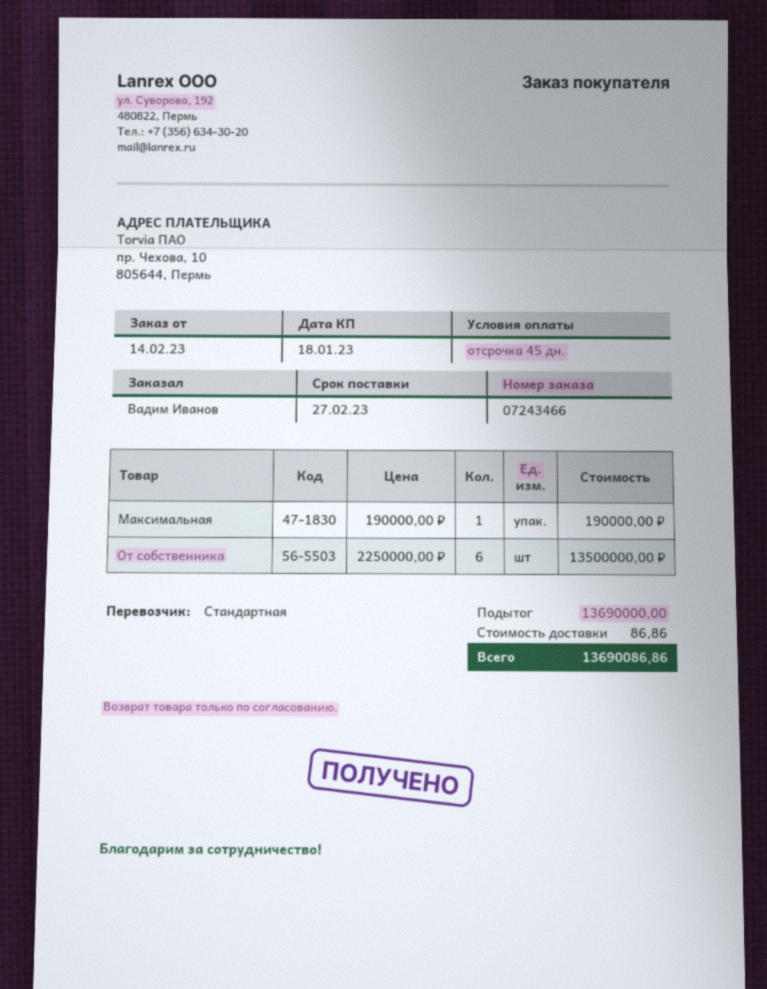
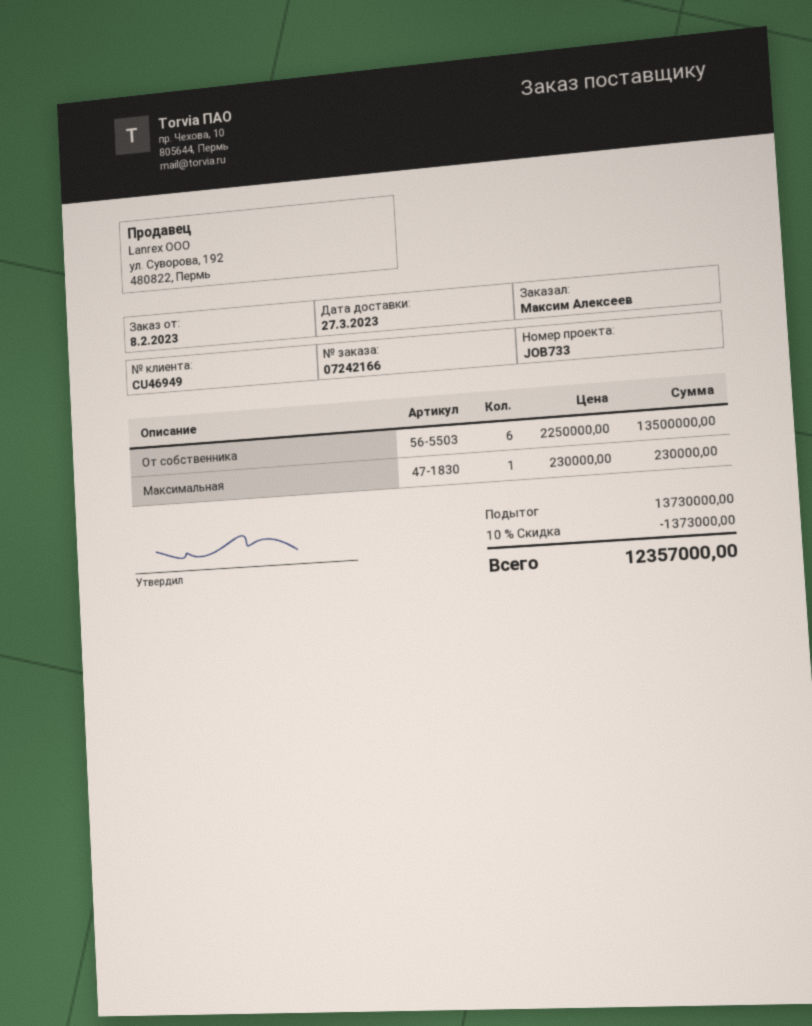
order number: 07243466 -> 07242166
order date: 2023-02-14 -> 2023-02-08
delivery date: 2023-02-27 -> 2023-03-27
ordered by: Вадим Иванов -> Максим Алексеев
Максимальная: 1 x 190000.00 = 190000.00 -> 1 x 230000.00 = 230000.00
subtotal: 13690000.00 -> 13730000.00
discount: none -> 10% = 1373000.00
shipping: 86.86 -> none
total: 13690086.86 -> 12357000.00

